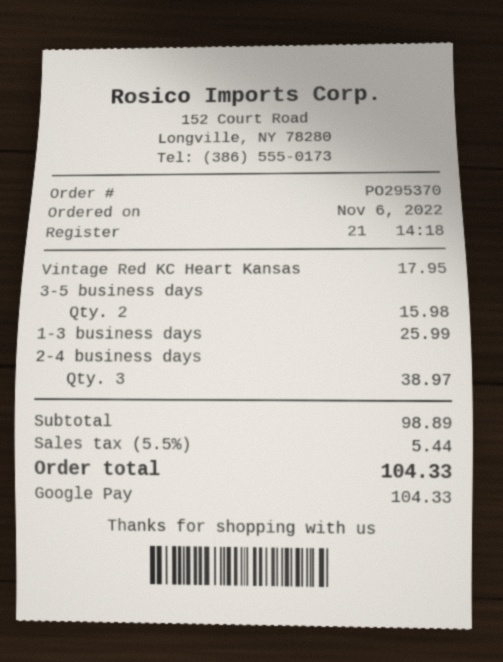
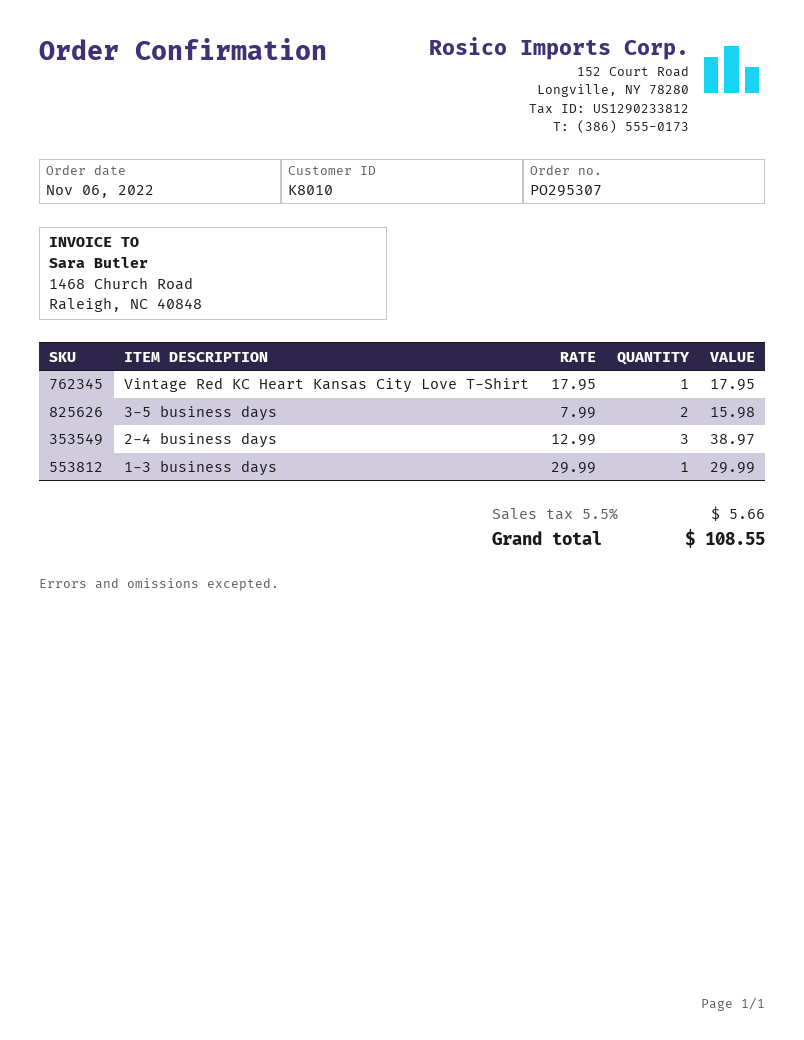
order number: PO295370 -> PO295307
1-3 business days: 1 for 25.99 -> 1 for 29.99
tax: 5.5% = 5.44 -> 5.5% = 5.66
total: 104.33 -> 108.55

